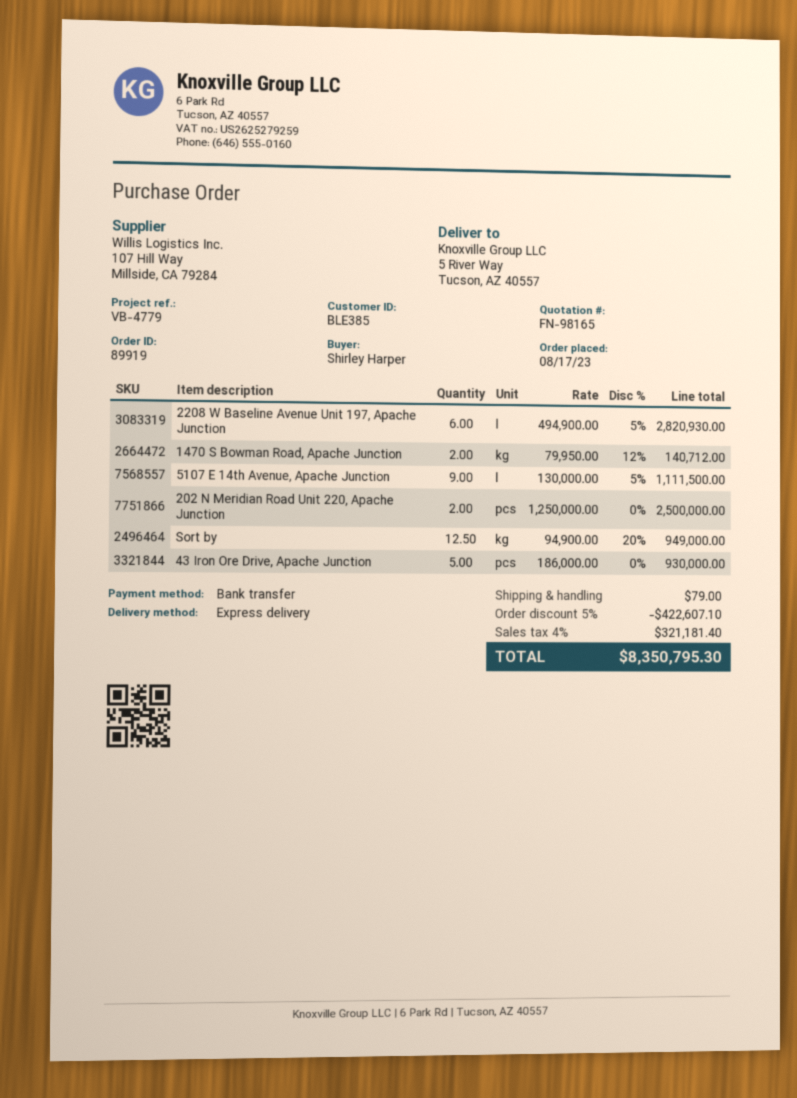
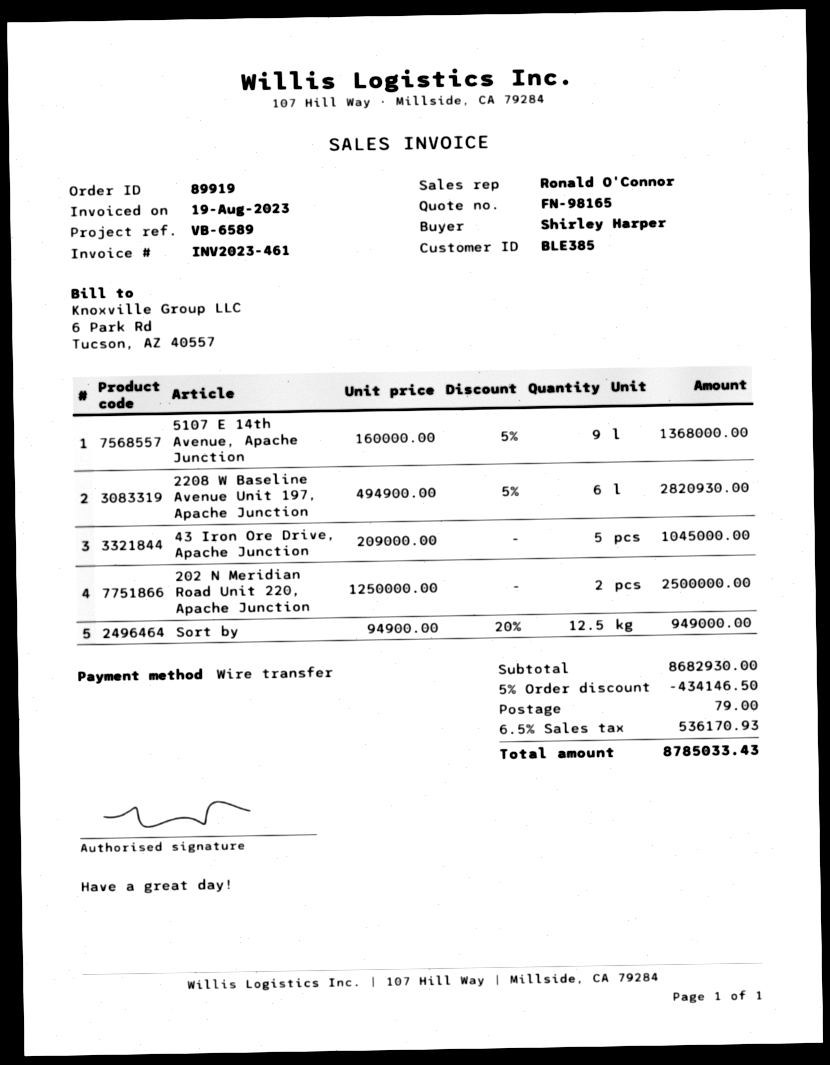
reference: VB-4779 -> VB-6589
1470 S Bowman Road, Apache Junction: 2 x 79950.00 - 12% = 140712.00 -> none
5107 E 14th Avenue, Apache Junction: 9 x 130000.00 - 5% = 1111500.00 -> 9 x 160000.00 - 5% = 1368000.00
43 Iron Ore Drive, Apache Junction: 5 x 186000.00 = 930000.00 -> 5 x 209000.00 = 1045000.00
discount: 5% = 422607.10 -> 5% = 434146.50
tax: 4% = 321181.40 -> 6.5% = 536170.93
total: 8350795.30 -> 8785033.43

